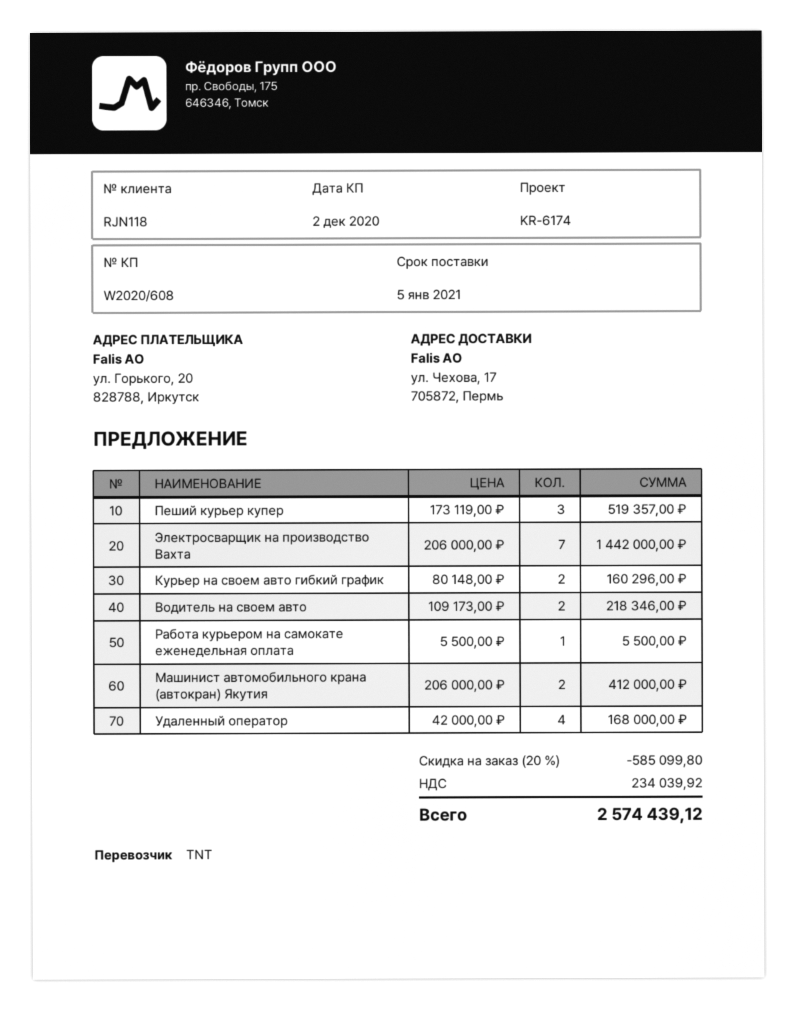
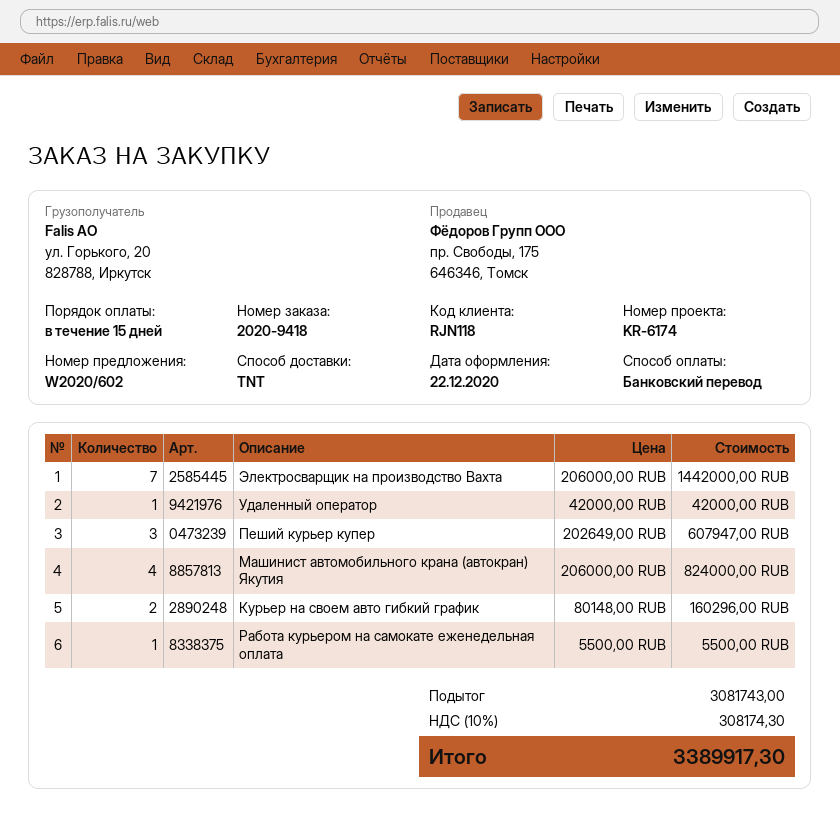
quote number: W2020/608 -> W2020/602
ship to: ул. Чехова, 17, 705872, Пермь -> ул. Горького, 20, 828788, Иркутск
Пеший курьер купер: 3 x 173119.00 = 519357.00 -> 3 x 202649.00 = 607947.00
Водитель на своем авто: 2 x 109173.00 = 218346.00 -> none
Машинист автомобильного крана (автокран) Якутия: 2 x 206000.00 = 412000.00 -> 4 x 206000.00 = 824000.00
Удаленный оператор: 4 x 42000.00 = 168000.00 -> 1 x 42000.00 = 42000.00
discount: 20% = 585099.80 -> none
tax: 234039.92 -> 308174.30
total: 2574439.12 -> 3389917.30

